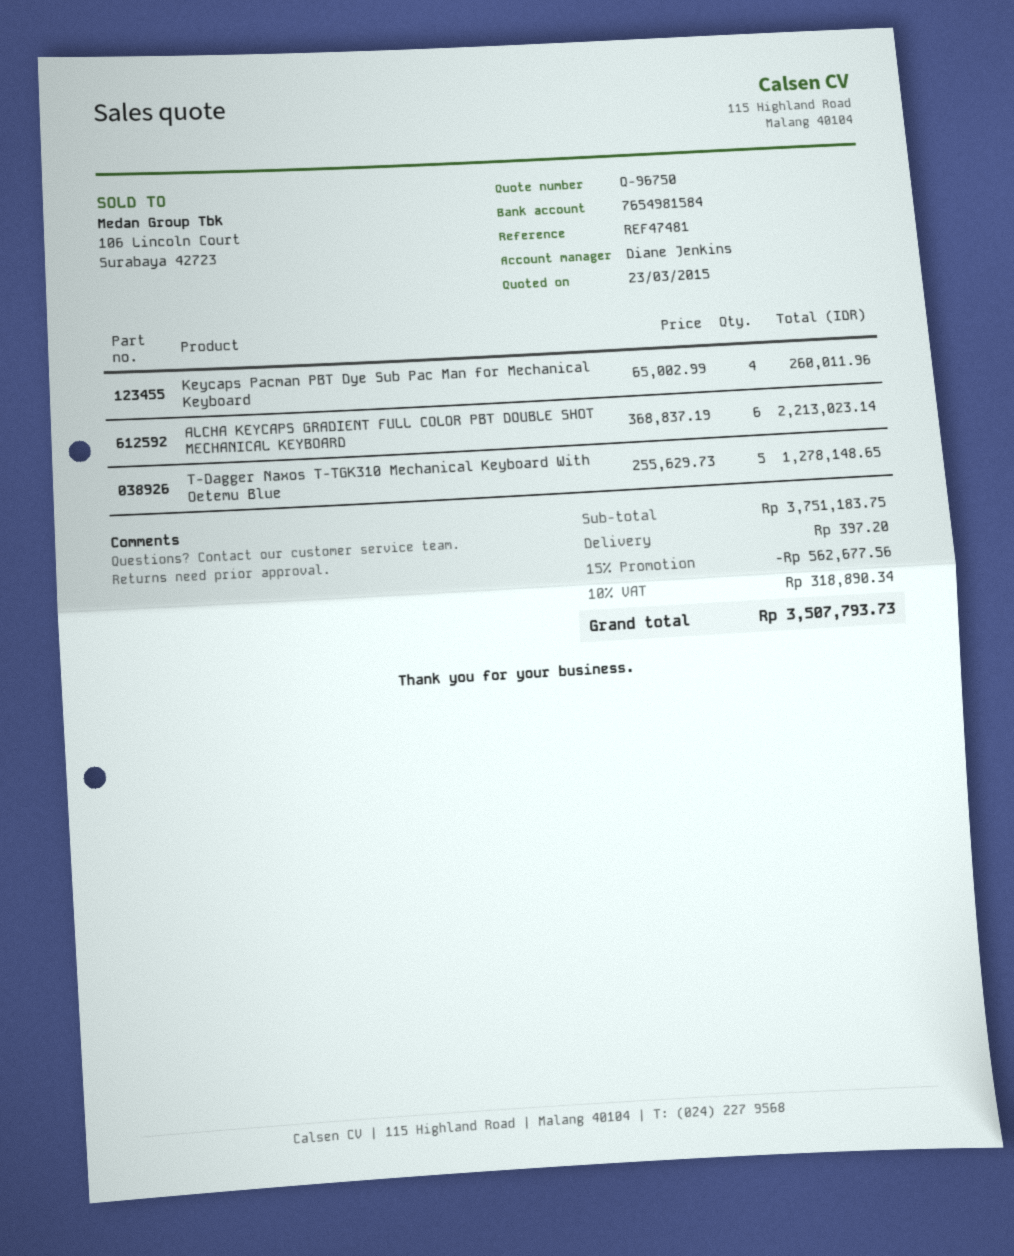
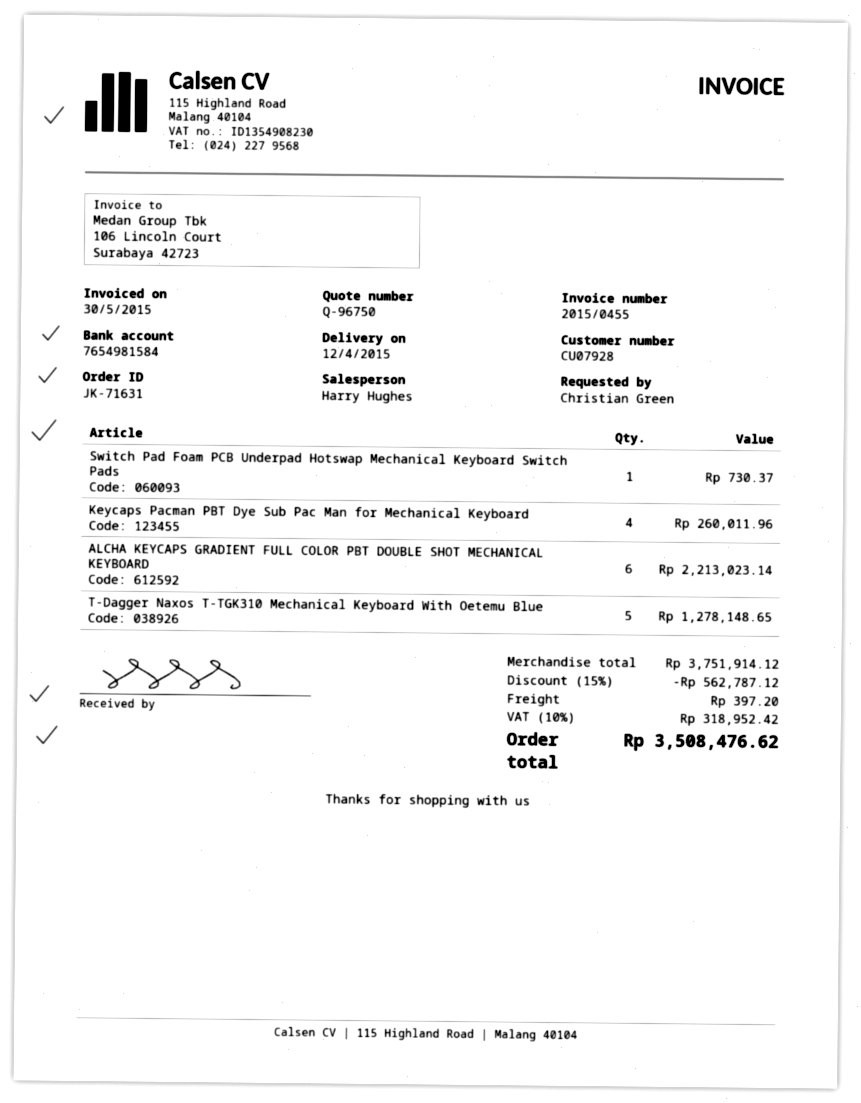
sales rep: Diane Jenkins -> Harry Hughes
Switch Pad Foam PCB Underpad Hotswap Mechanical Keyboard Switch Pads: none -> 1 for 730.37
subtotal: 3751183.75 -> 3751914.12
discount: 15% = 562677.56 -> 15% = 562787.12
tax: 10% = 318890.34 -> 10% = 318952.42
total: 3507793.73 -> 3508476.62

